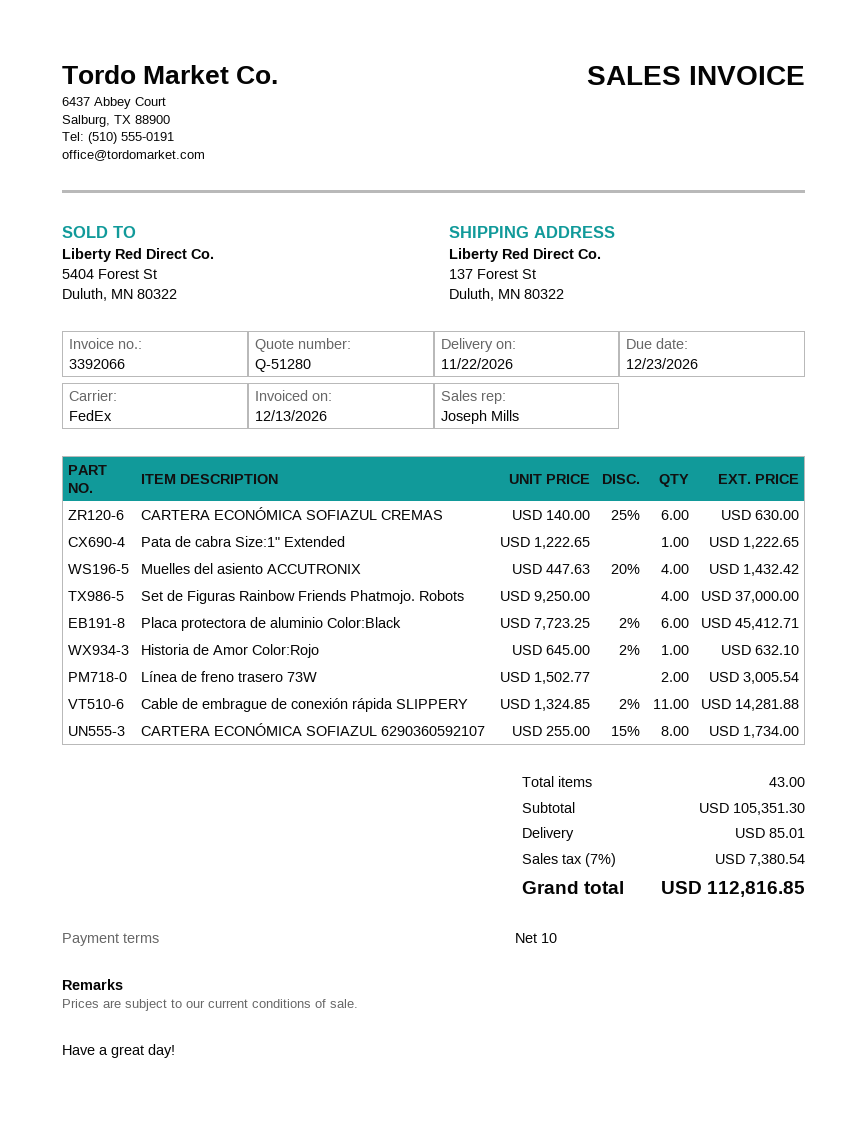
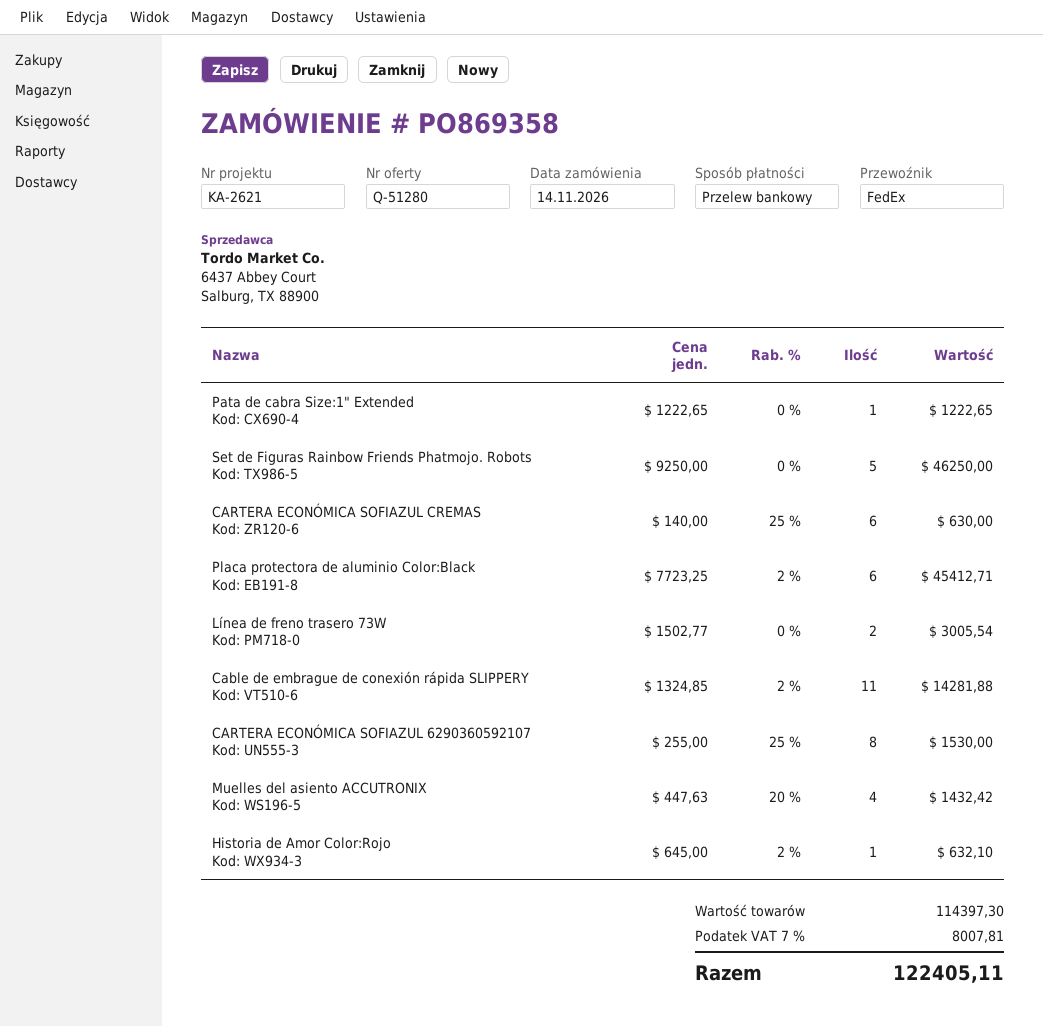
Set de Figuras Rainbow Friends Phatmojo. Robots: 4 x 9250.00 = 37000.00 -> 5 x 9250.00 = 46250.00
CARTERA ECONÓMICA SOFIAZUL 6290360592107: 8 x 255.00 - 15% = 1734.00 -> 8 x 255.00 - 25% = 1530.00
subtotal: 105351.30 -> 114397.30
shipping: 85.01 -> none
tax: 7% = 7380.54 -> 7% = 8007.81
total: 112816.85 -> 122405.11

